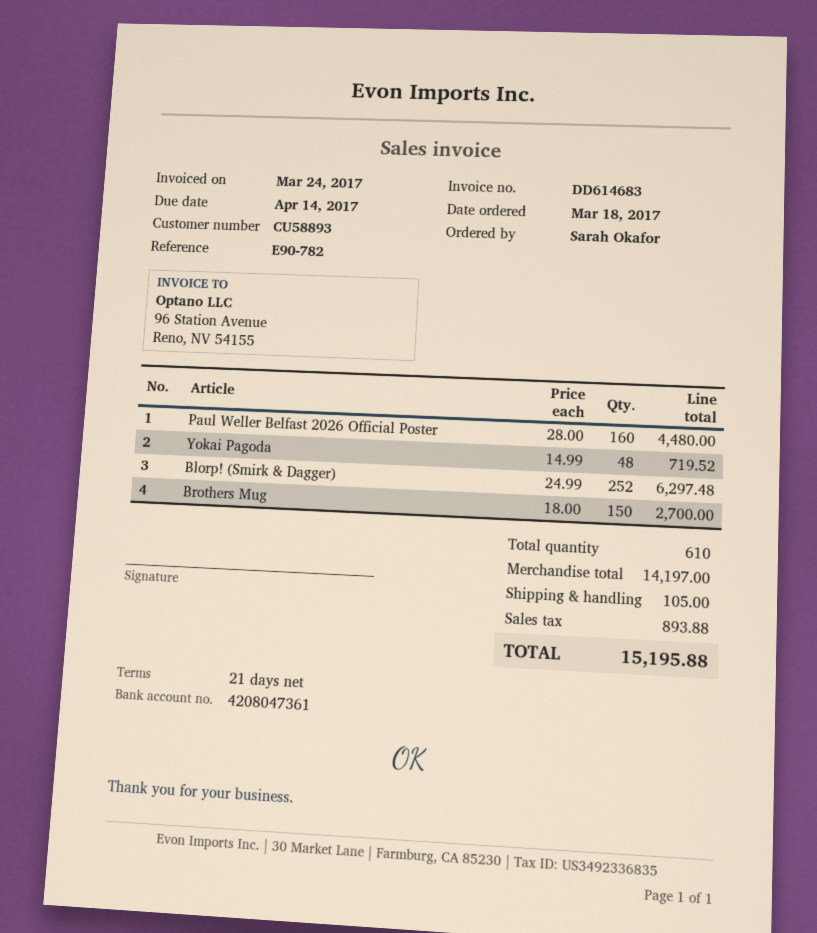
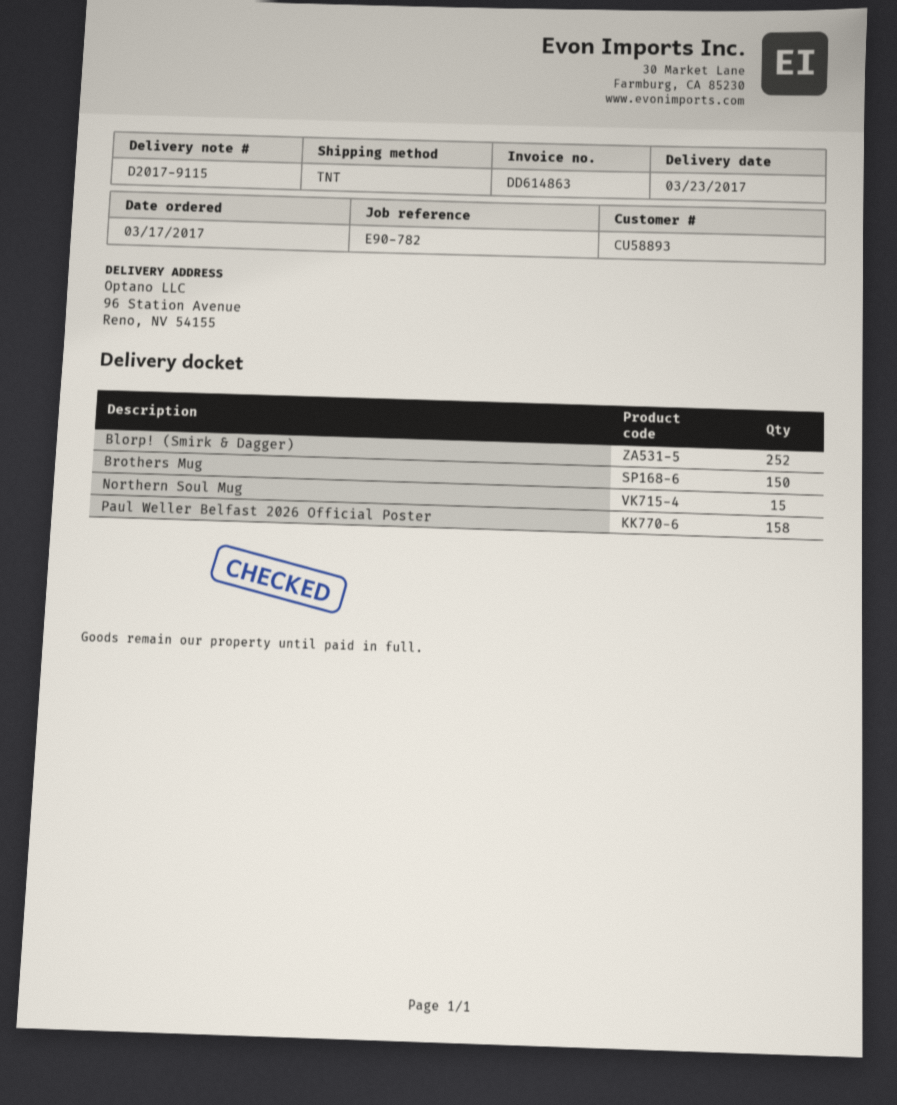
order date: 2017-03-18 -> 2017-03-17
invoice number: DD614683 -> DD614863
Paul Weller Belfast 2026 Official Poster: 160 -> 158
Yokai Pagoda: 48 -> none
Northern Soul Mug: none -> 15

